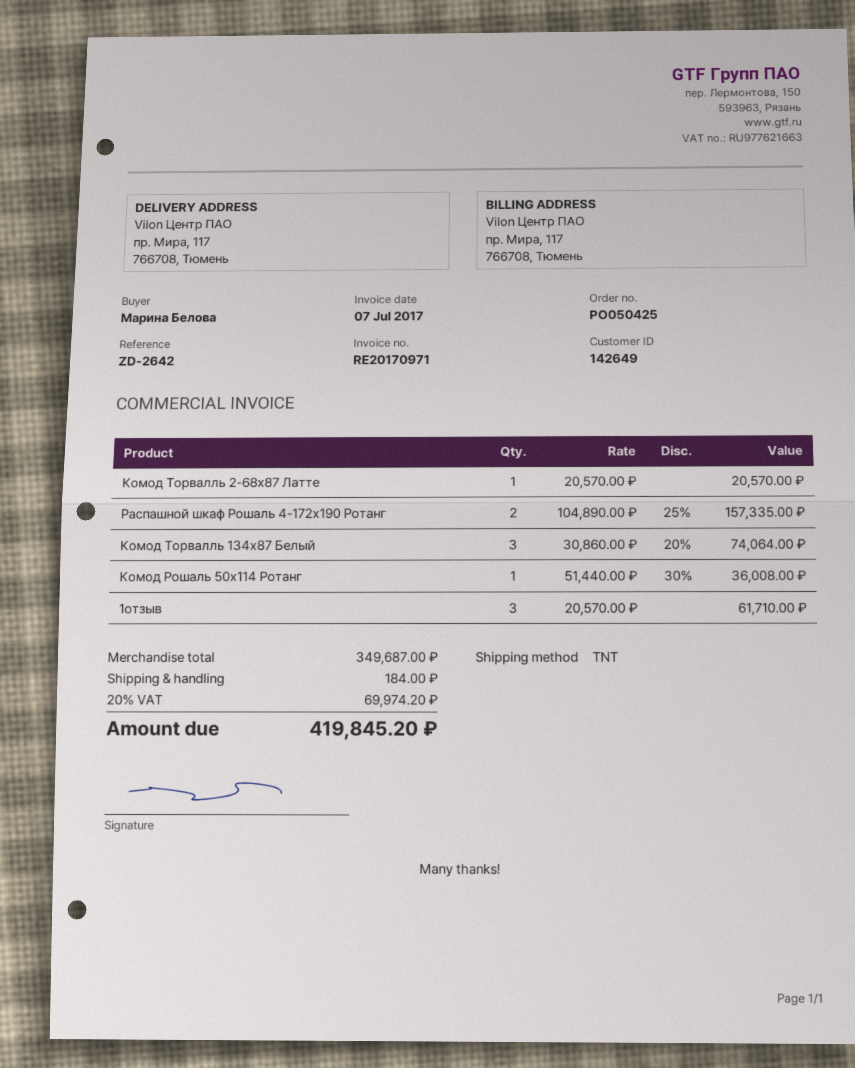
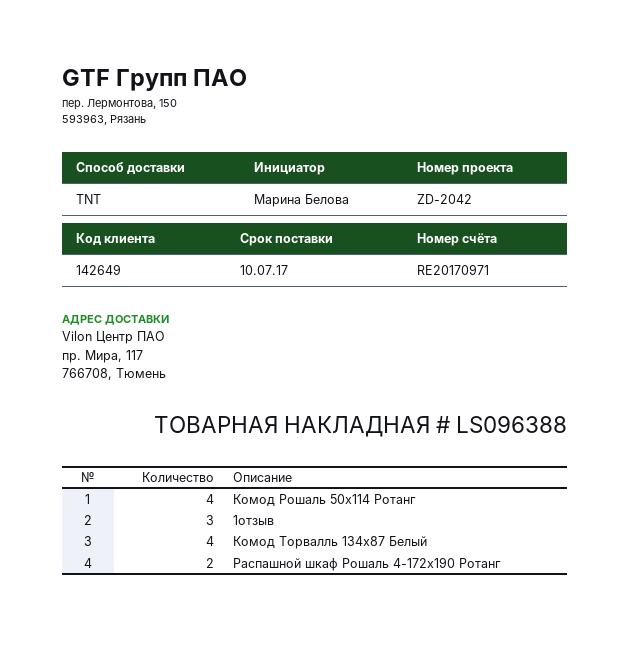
reference: ZD-2642 -> ZD-2042
Комод Торвалль 2-68x87 Латте: 1 -> none
Комод Торвалль 134x87 Белый: 3 -> 4
Комод Рошаль 50x114 Ротанг: 1 -> 4

